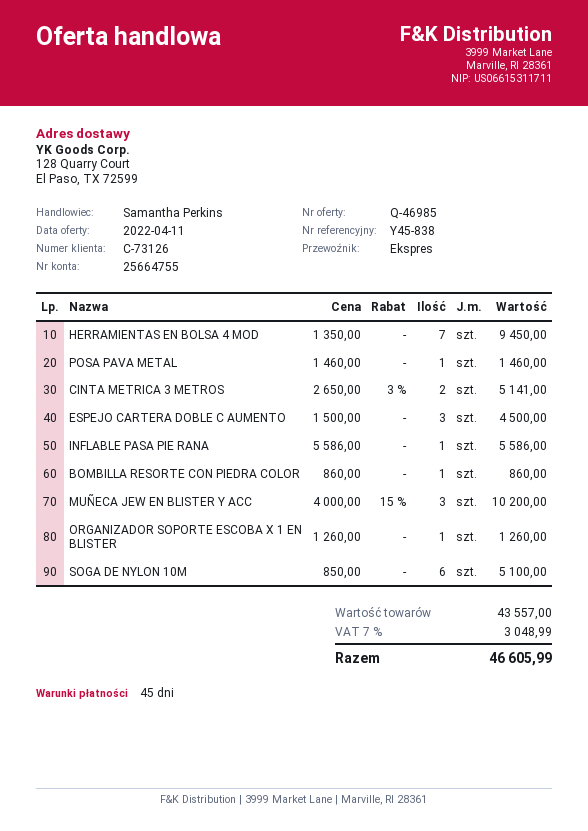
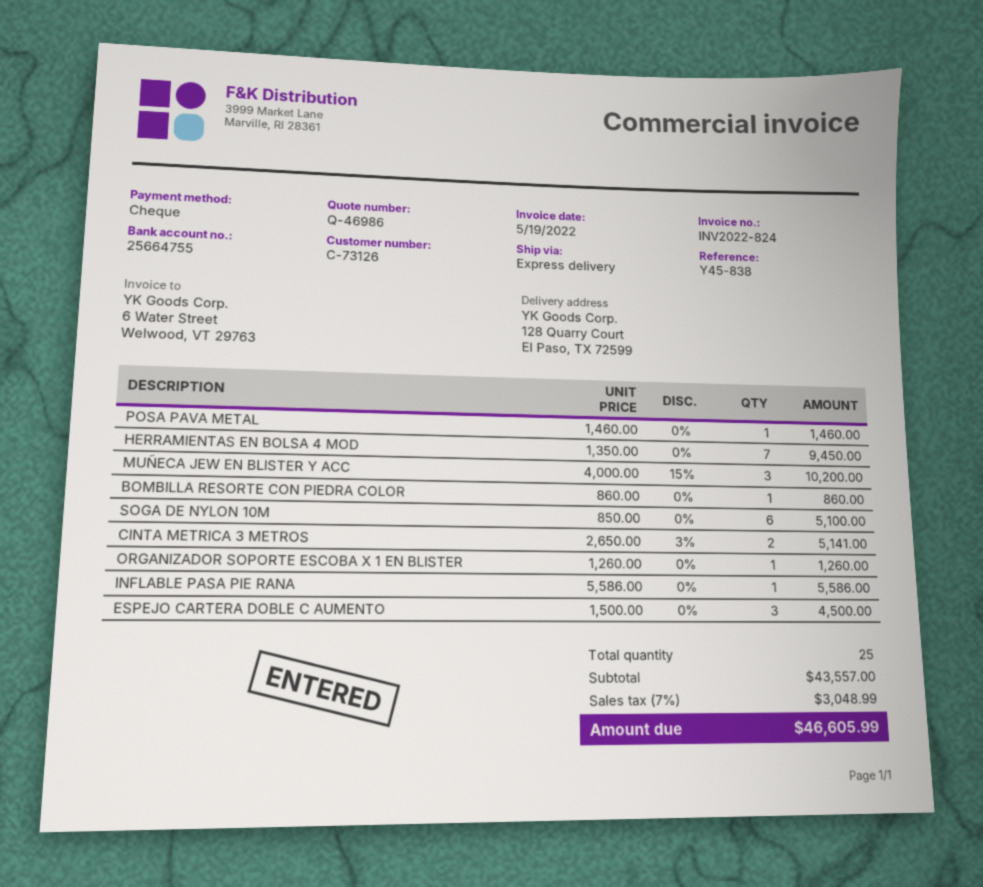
quote number: Q-46985 -> Q-46986

